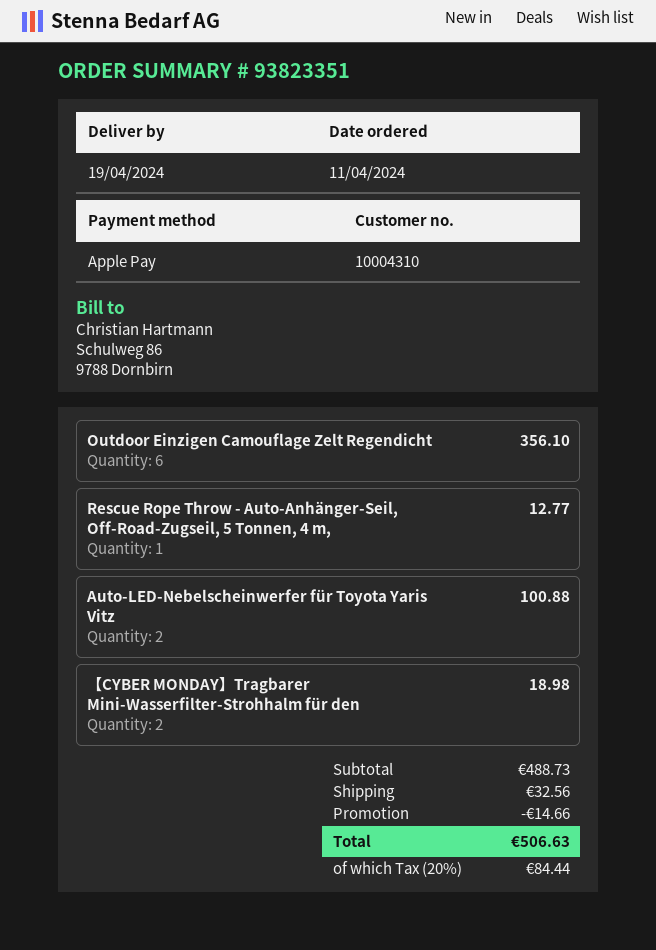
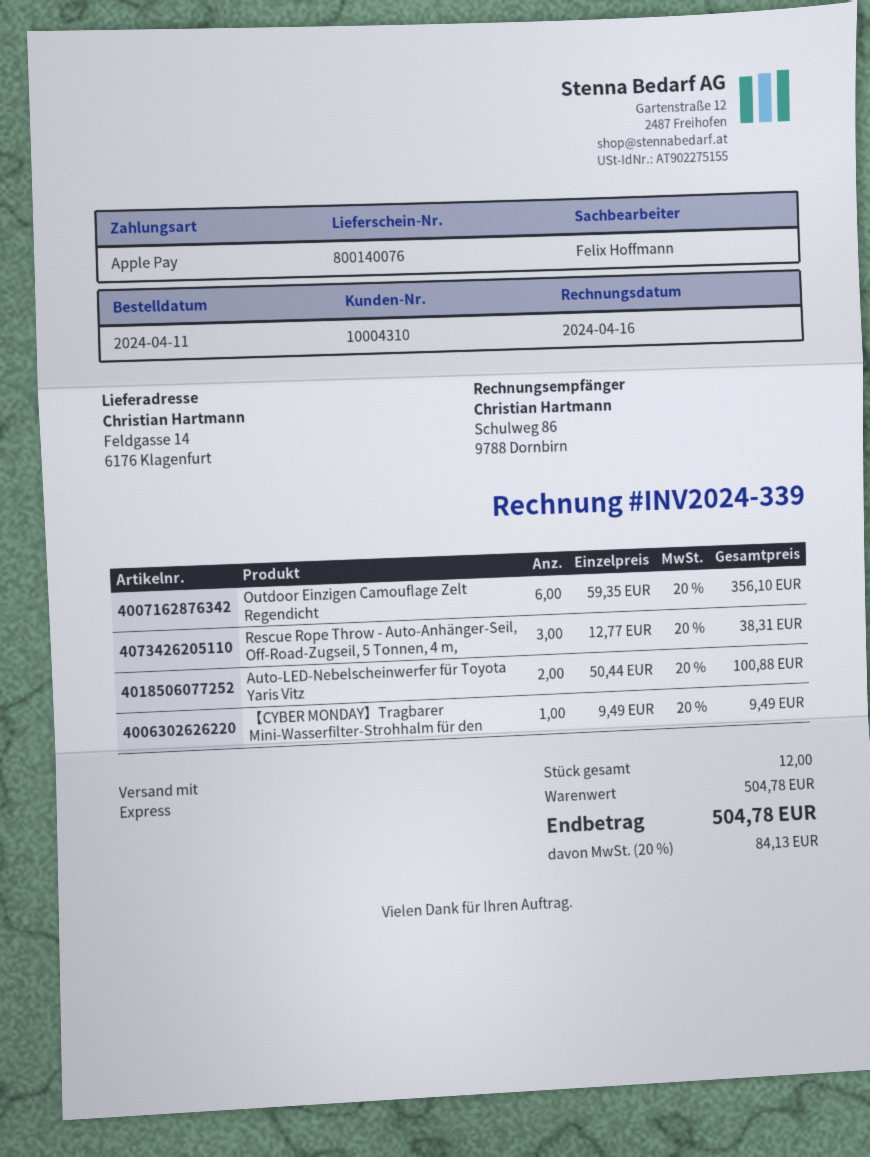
Rescue Rope Throw - Auto-Anhänger-Seil, Off-Road-Zugseil, 5 Tonnen, 4 m,: 1 for 12.77 -> 3 for 38.31
【CYBER MONDAY】Tragbarer Mini-Wasserfilter-Strohhalm für den: 2 for 18.98 -> 1 for 9.49
subtotal: 488.73 -> 504.78
discount: 14.66 -> none
shipping: 32.56 -> none
tax: 20% = 84.44 -> 20% = 84.13
total: 506.63 -> 504.78

